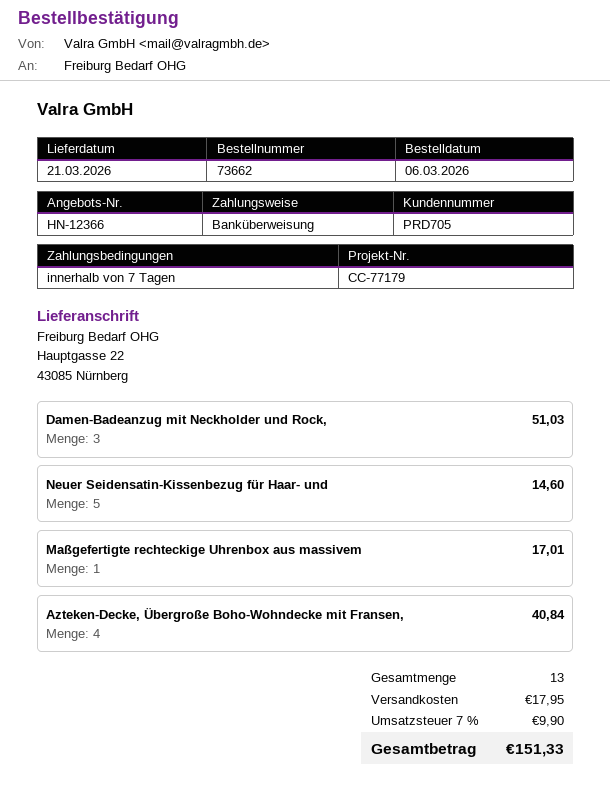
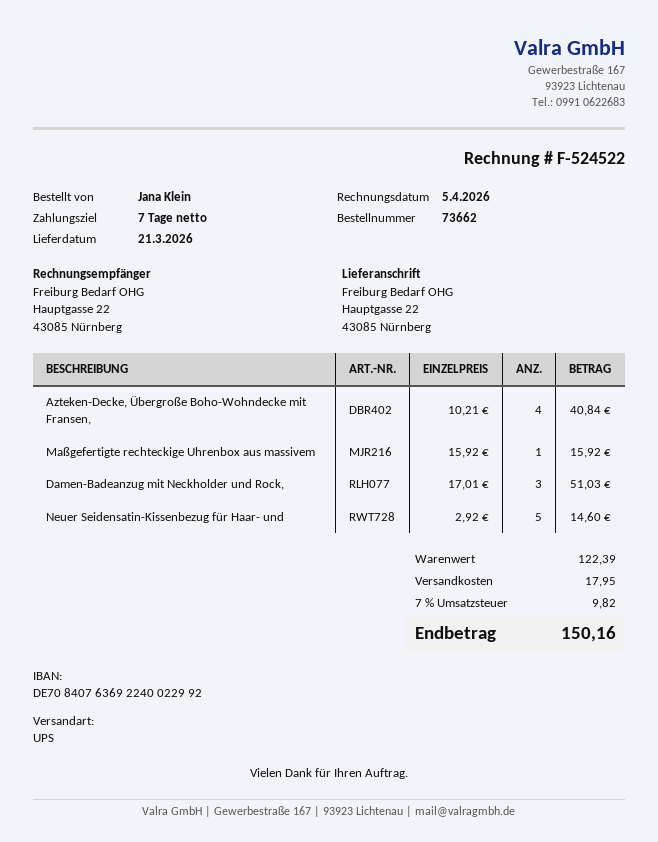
Maßgefertigte rechteckige Uhrenbox aus massivem: 1 for 17.01 -> 1 for 15.92
tax: 7% = 9.90 -> 7% = 9.82
total: 151.33 -> 150.16

